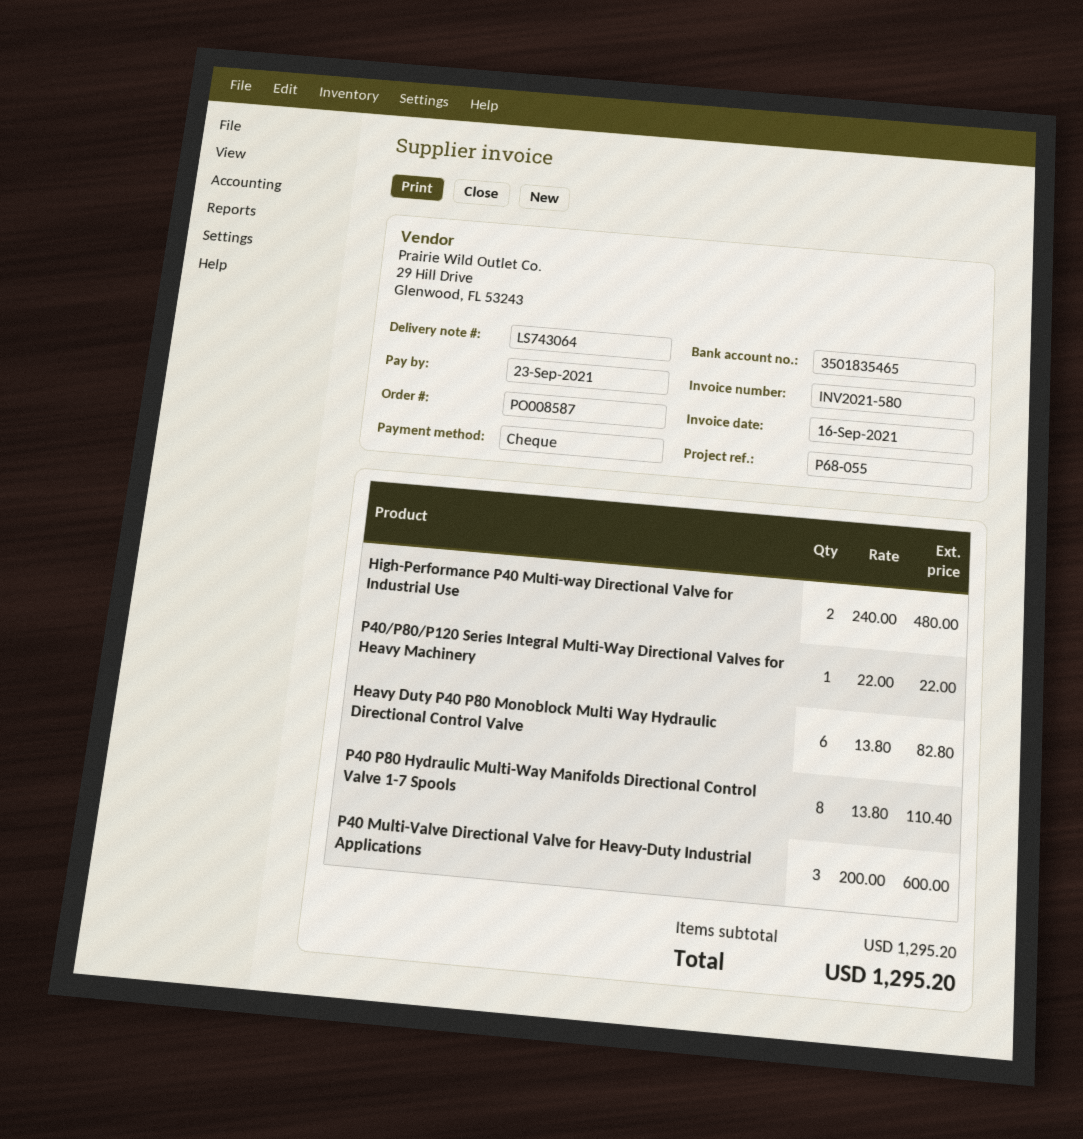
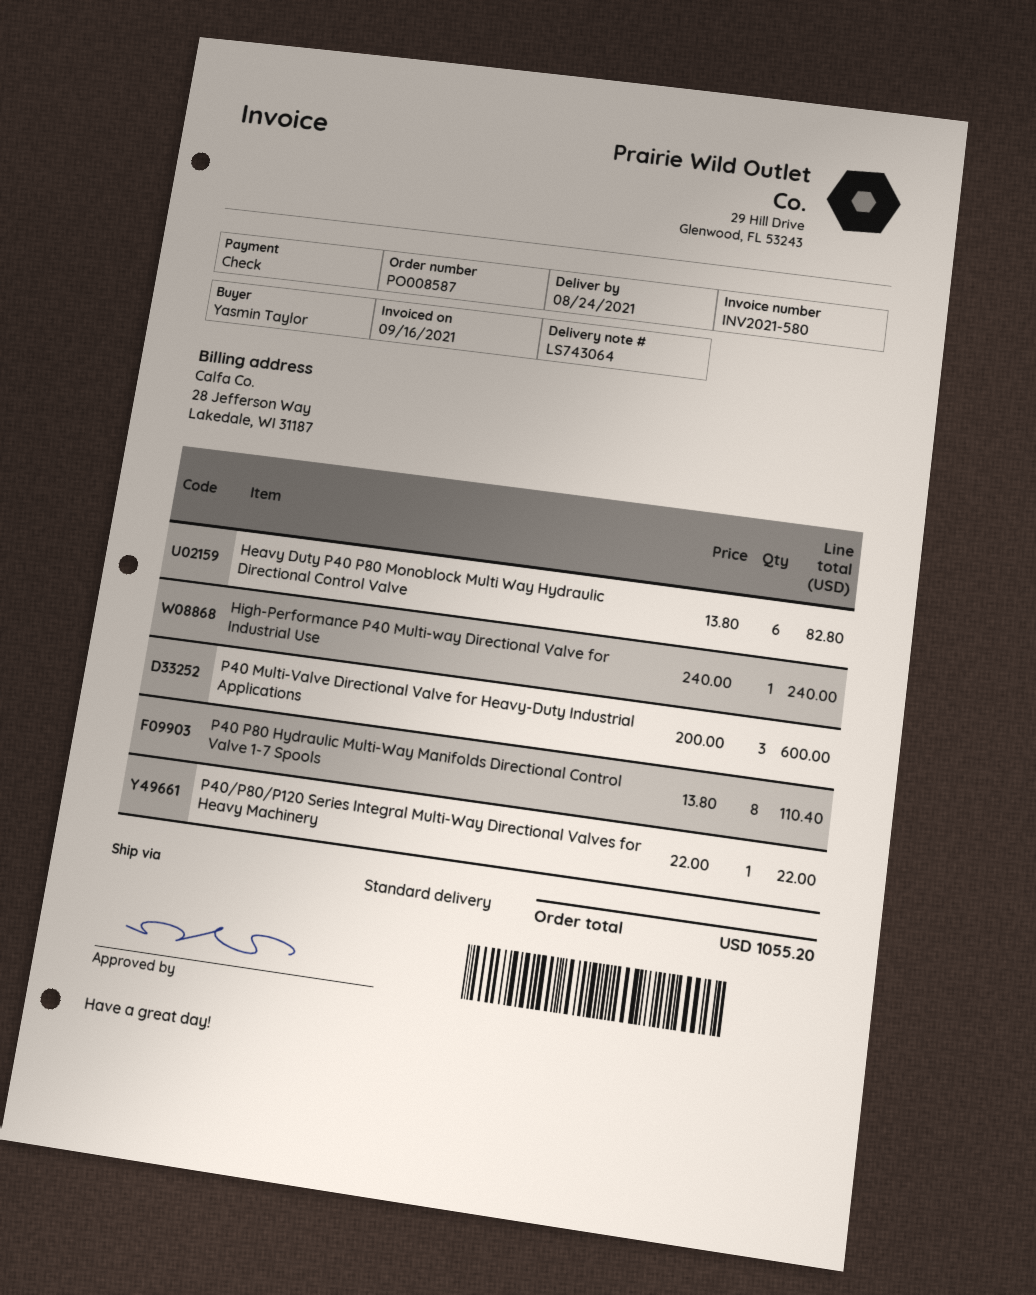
High-Performance P40 Multi-way Directional Valve for Industrial Use: 2 x 240.00 = 480.00 -> 1 x 240.00 = 240.00
total: 1295.20 -> 1055.20

